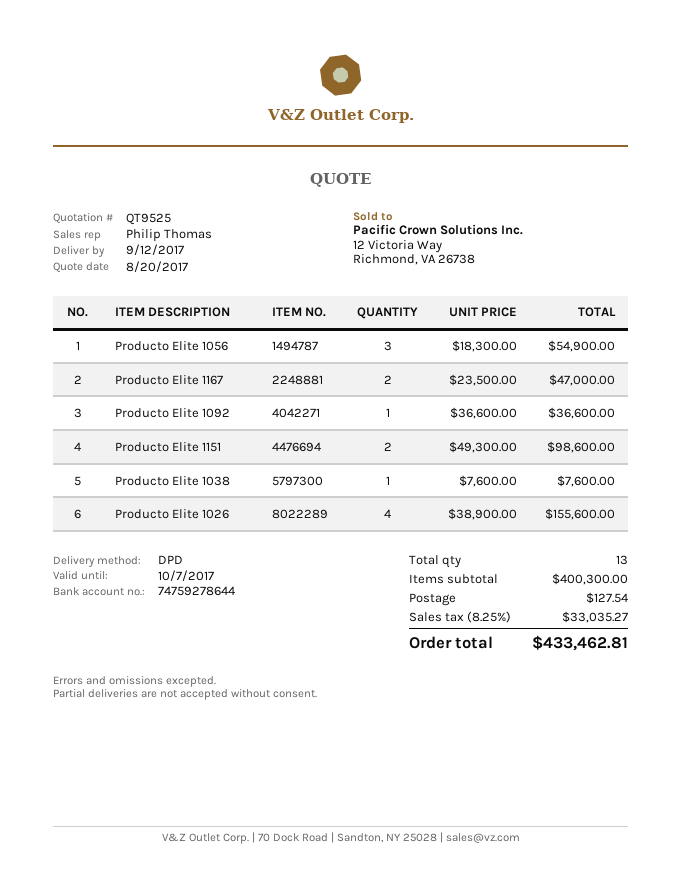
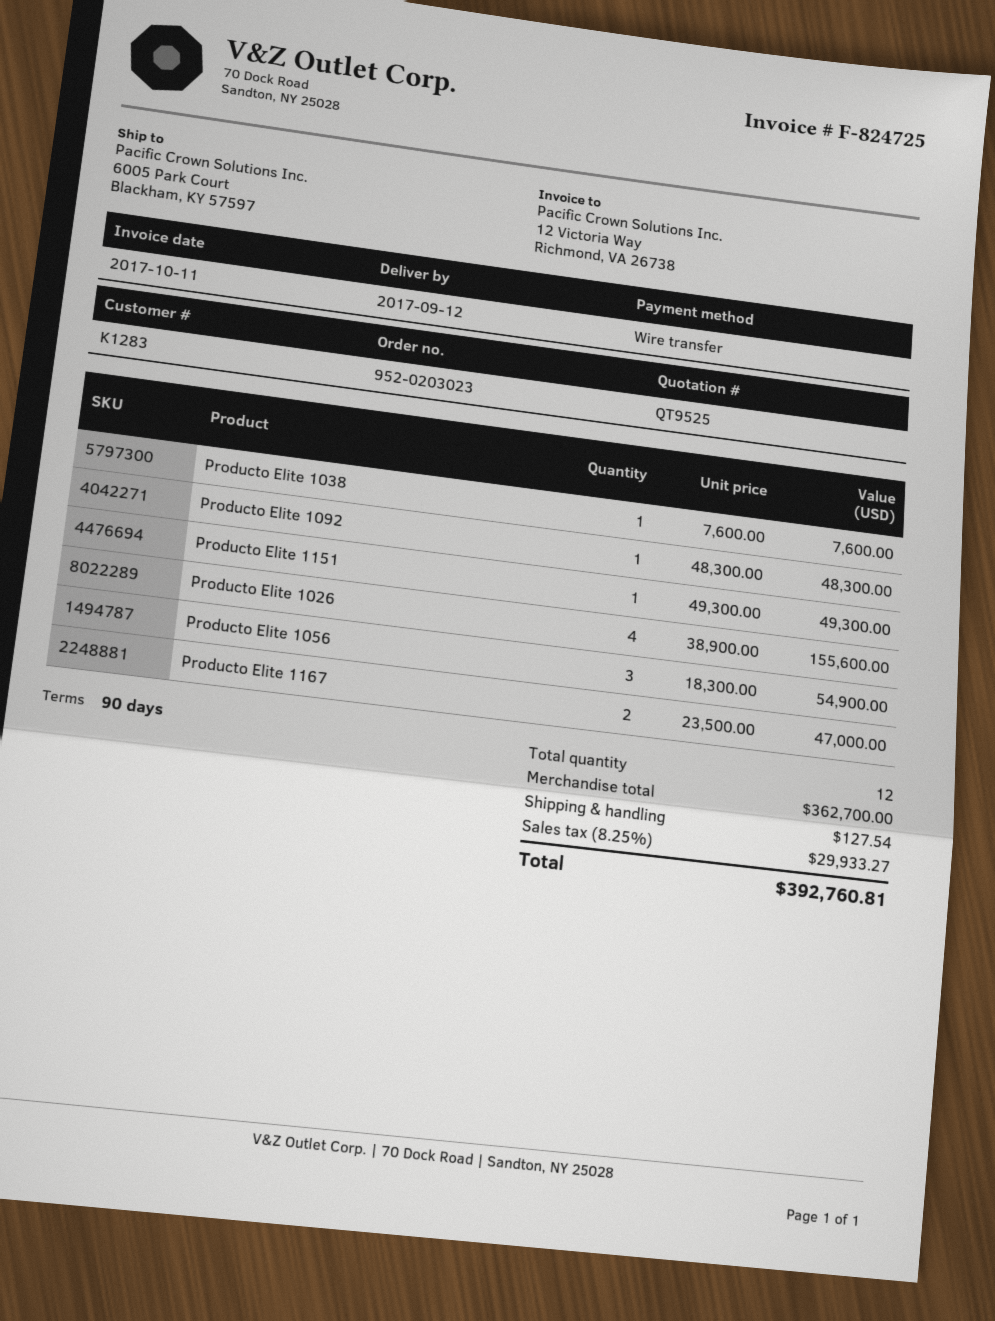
Producto Elite 1092: 1 x 36600.00 = 36600.00 -> 1 x 48300.00 = 48300.00
Producto Elite 1151: 2 x 49300.00 = 98600.00 -> 1 x 49300.00 = 49300.00
total quantity: 13 -> 12
subtotal: 400300.00 -> 362700.00
tax: 8.25% = 33035.27 -> 8.25% = 29933.27
total: 433462.81 -> 392760.81

